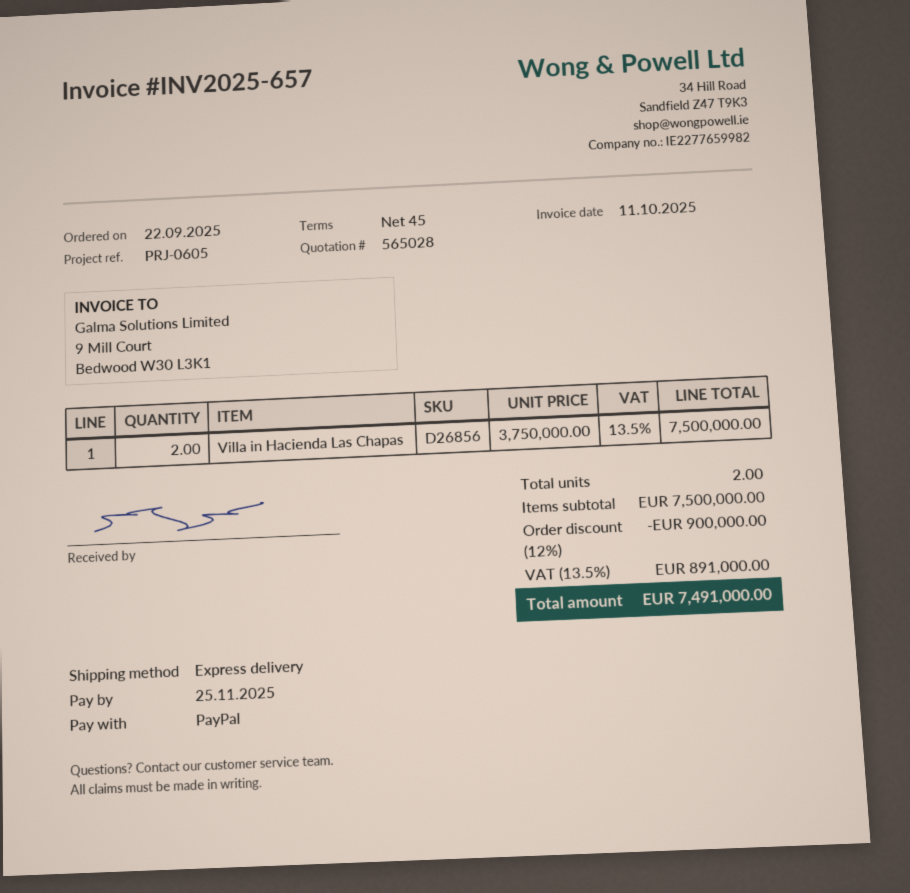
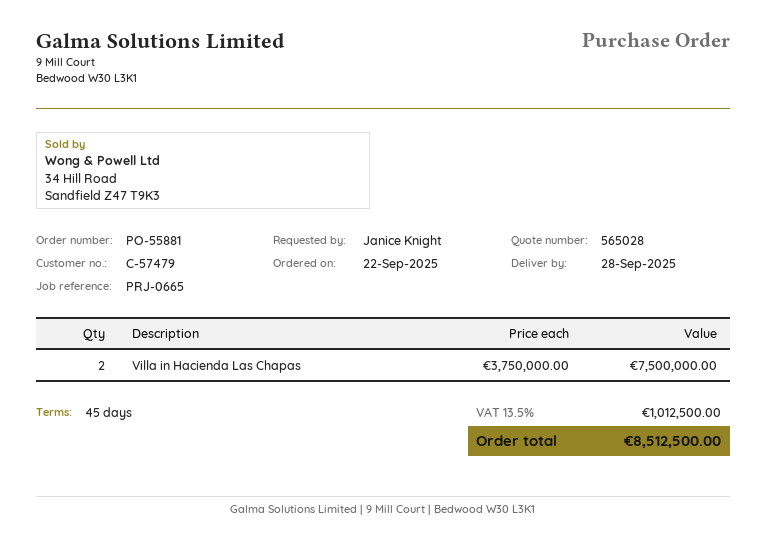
reference: PRJ-0605 -> PRJ-0665
discount: 12% = 900000.00 -> none
tax: 13.5% = 891000.00 -> 13.5% = 1012500.00
total: 7491000.00 -> 8512500.00

